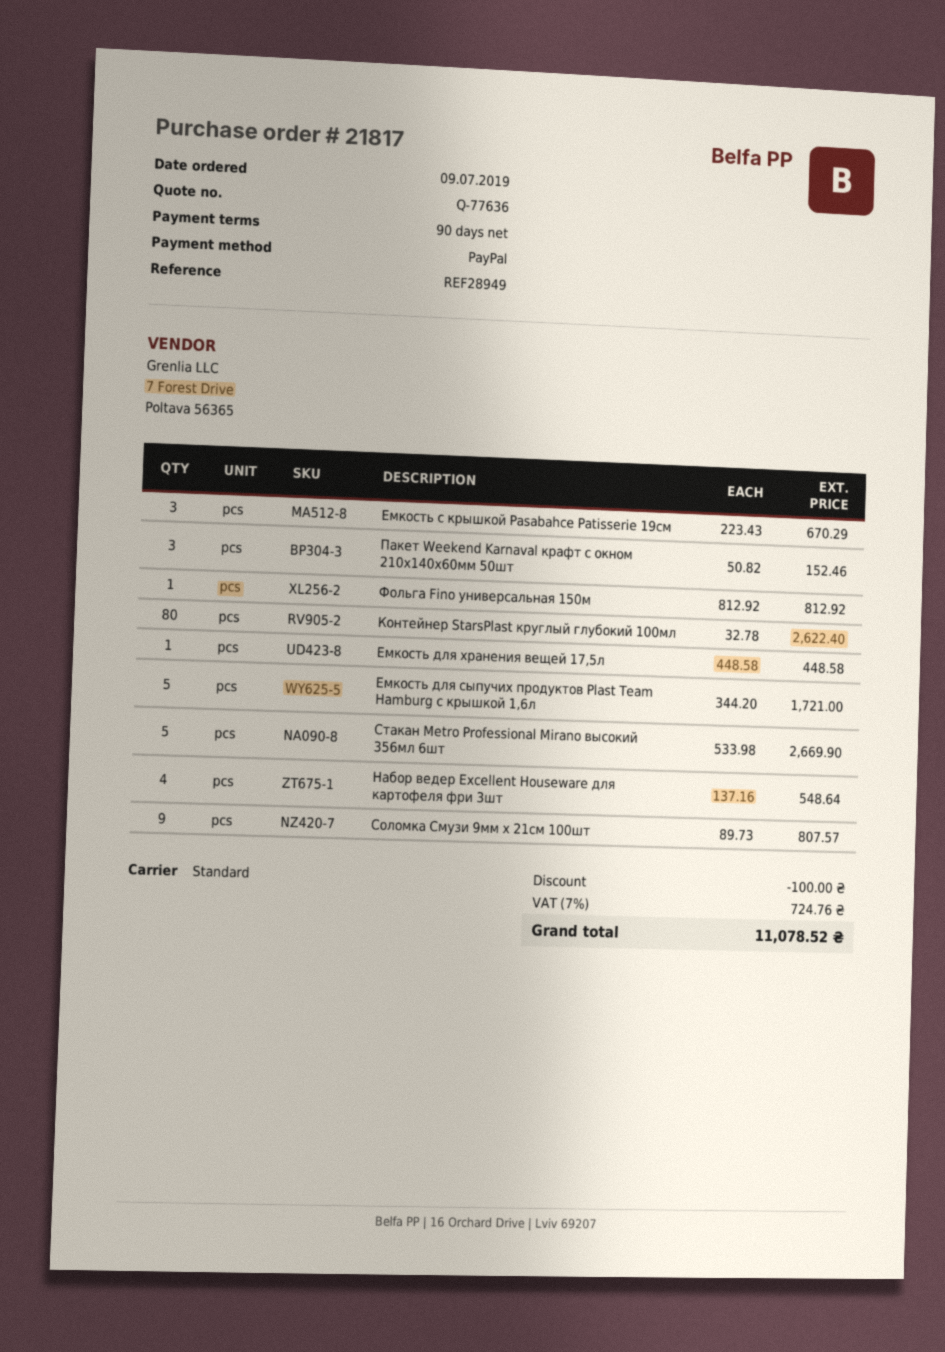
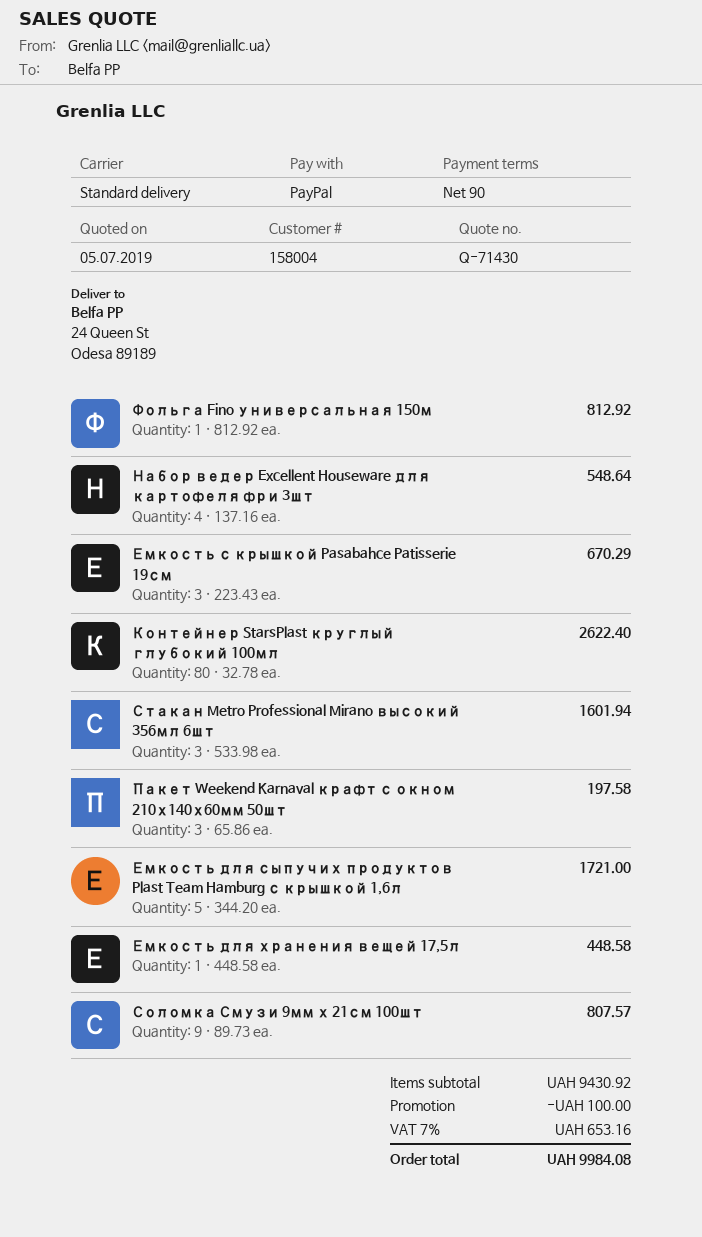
quote number: Q-77636 -> Q-71430
Пакет Weekend Karnaval крафт с окном 210х140х60мм 50шт: 3 x 50.82 = 152.46 -> 3 x 65.86 = 197.58
Стакан Metro Professional Mirano высокий 356мл 6шт: 5 x 533.98 = 2669.90 -> 3 x 533.98 = 1601.94
tax: 7% = 724.76 -> 7% = 653.16
total: 11078.52 -> 9984.08

